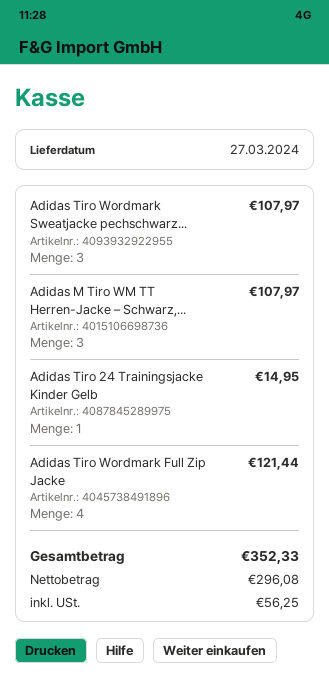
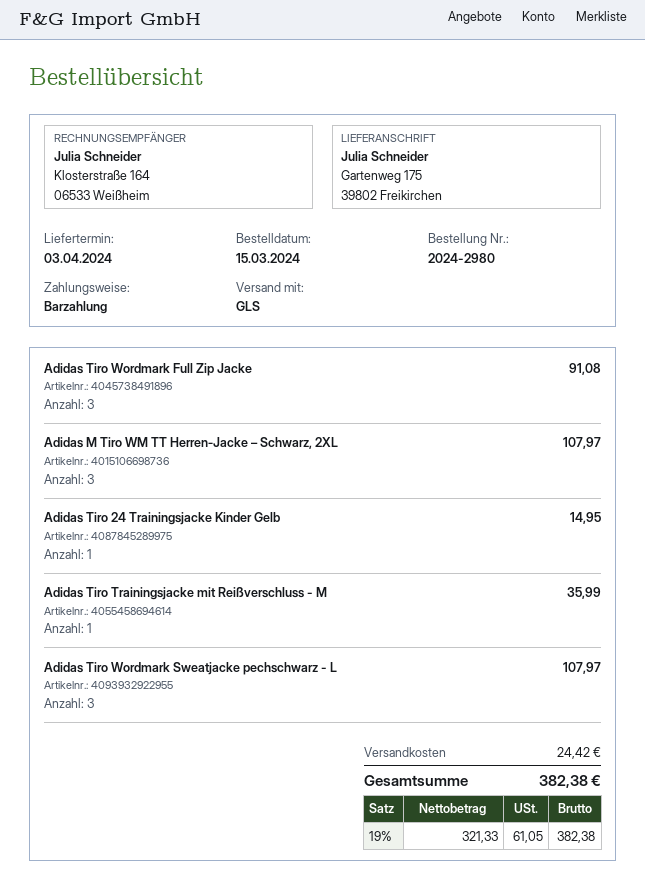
delivery date: 2024-03-27 -> 2024-04-03
Adidas Tiro Wordmark Full Zip Jacke: 4 for 121.44 -> 3 for 91.08
Adidas Tiro Trainingsjacke mit Reißverschluss - M: none -> 1 for 35.99
shipping: none -> 24.42
net: 296.08 -> 321.33
tax: 56.25 -> 61.05
total: 352.33 -> 382.38

